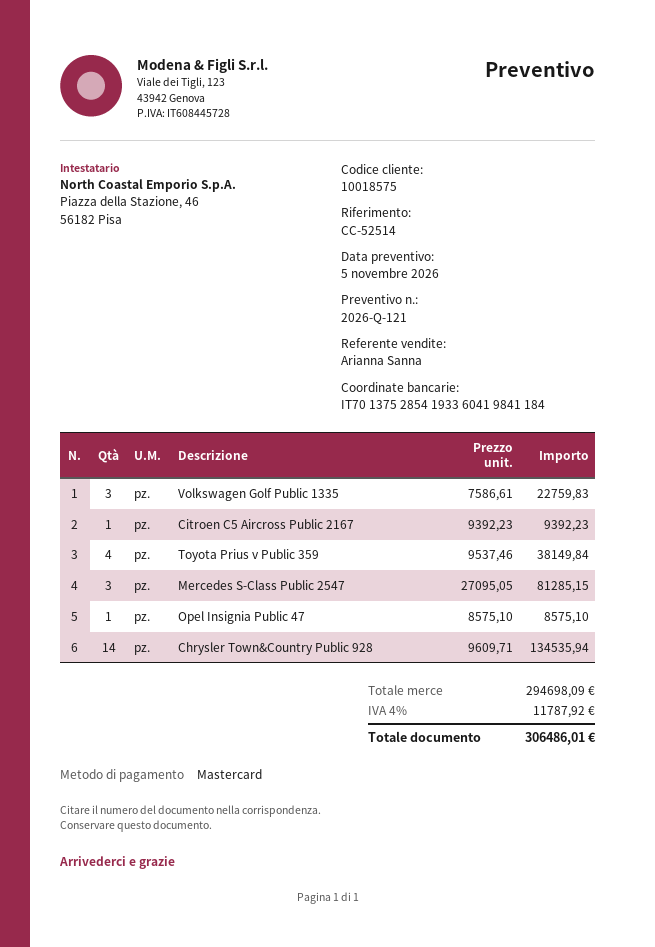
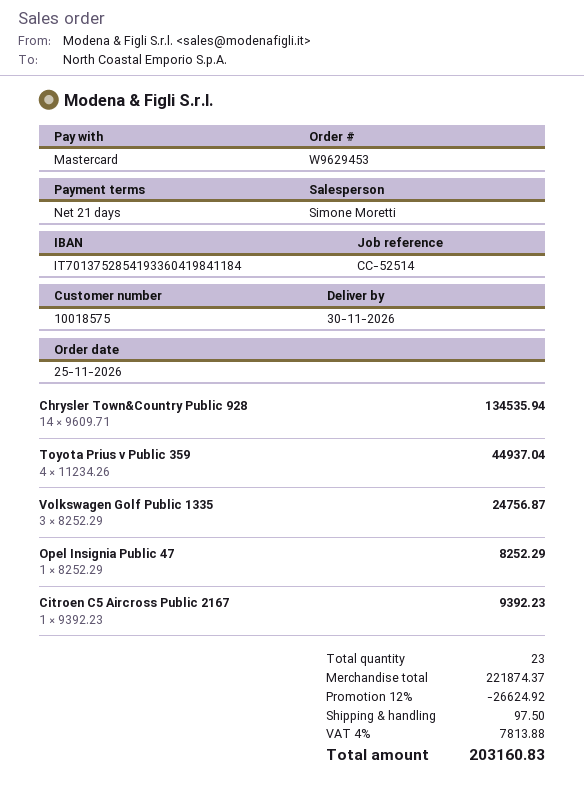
sales rep: Arianna Sanna -> Simone Moretti
Volkswagen Golf Public 1335: 3 x 7586.61 = 22759.83 -> 3 x 8252.29 = 24756.87
Toyota Prius v Public 359: 4 x 9537.46 = 38149.84 -> 4 x 11234.26 = 44937.04
Mercedes S-Class Public 2547: 3 x 27095.05 = 81285.15 -> none
Opel Insignia Public 47: 1 x 8575.10 = 8575.10 -> 1 x 8252.29 = 8252.29
subtotal: 294698.09 -> 221874.37
discount: none -> 12% = 26624.92
shipping: none -> 97.50
tax: 4% = 11787.92 -> 4% = 7813.88
total: 306486.01 -> 203160.83

